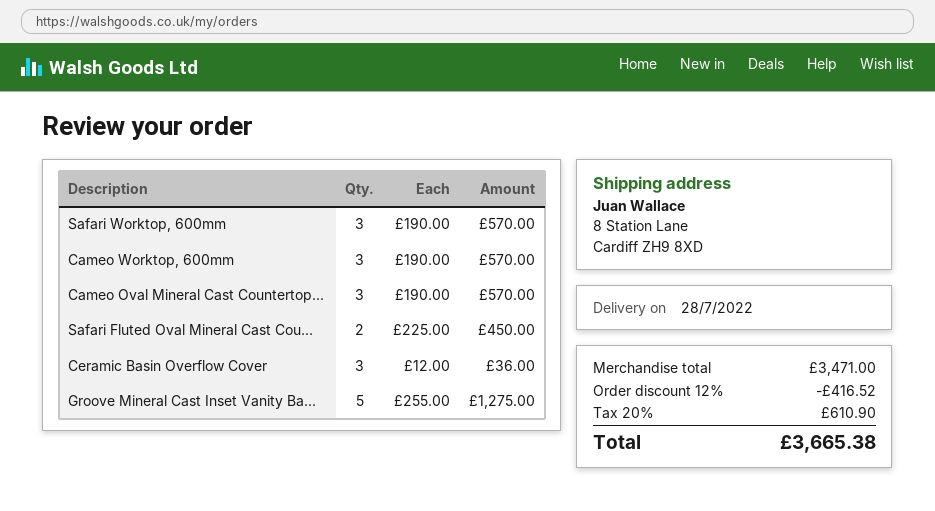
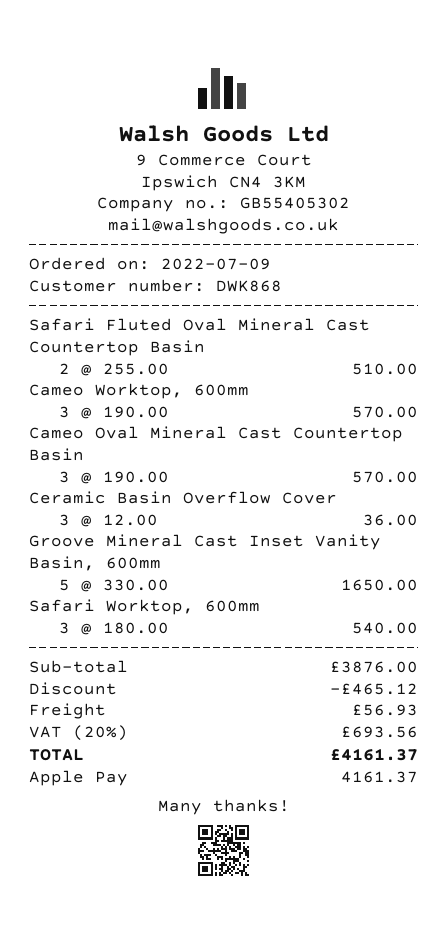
Safari Worktop, 600mm: 3 x 190.00 = 570.00 -> 3 x 180.00 = 540.00
Safari Fluted Oval Mineral Cast Cou...: 2 x 225.00 = 450.00 -> 2 x 255.00 = 510.00
Groove Mineral Cast Inset Vanity Ba...: 5 x 255.00 = 1275.00 -> 5 x 330.00 = 1650.00
subtotal: 3471.00 -> 3876.00
discount: 416.52 -> 465.12
shipping: none -> 56.93
tax: 20% = 610.90 -> 20% = 693.56
total: 3665.38 -> 4161.37

